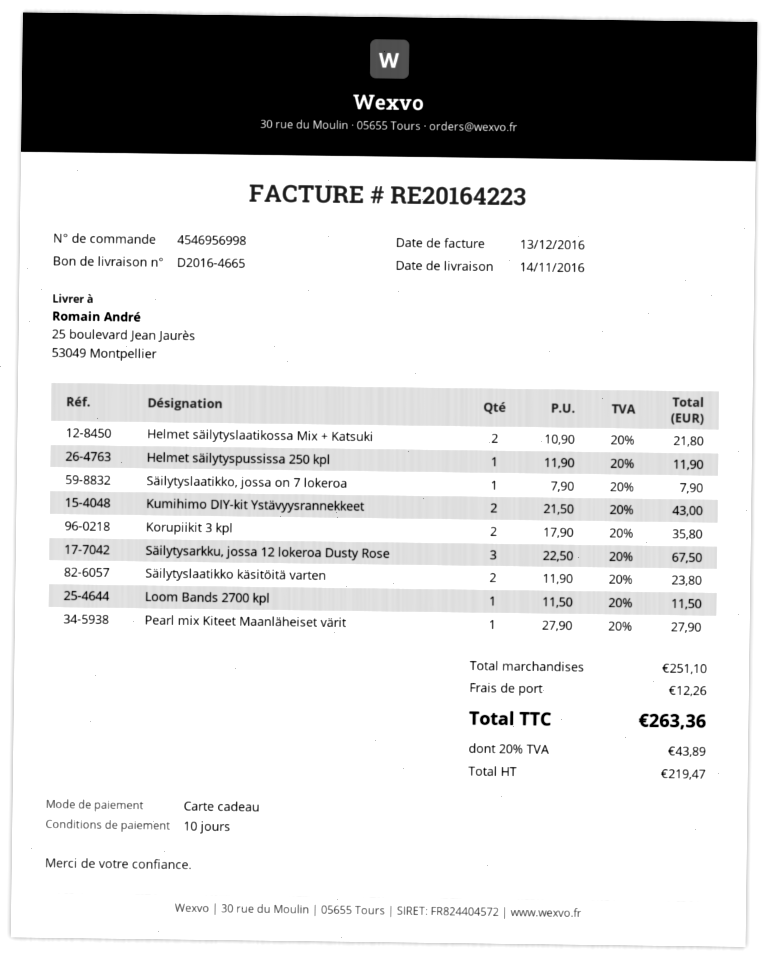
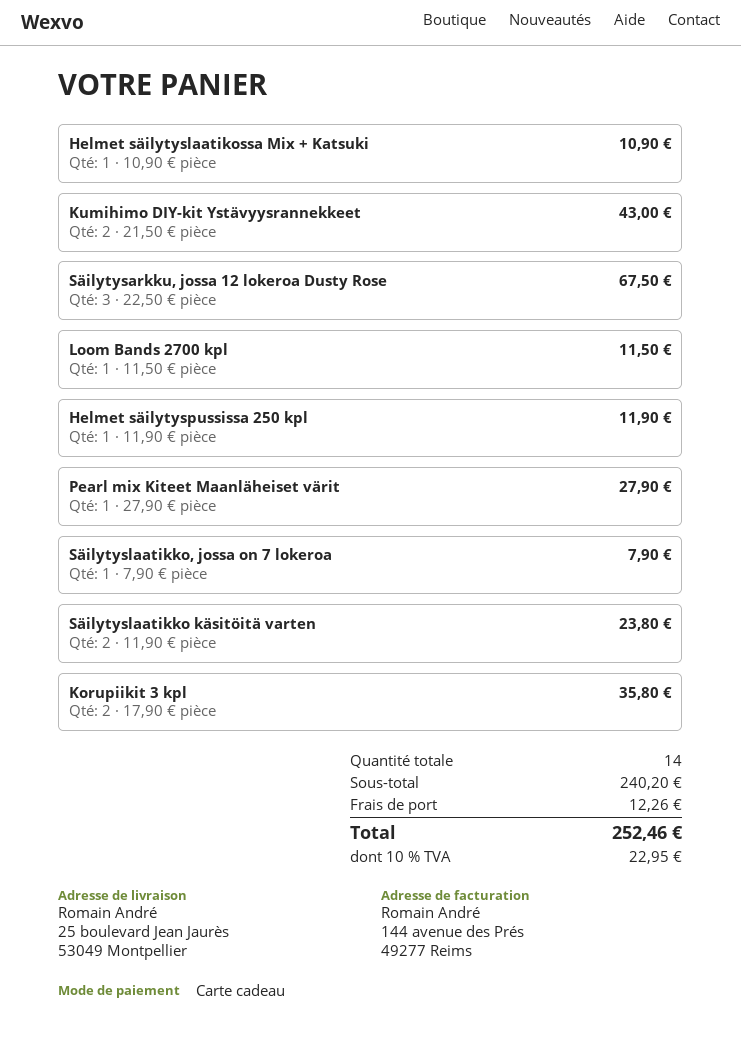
Helmet säilytyslaatikossa Mix + Katsuki: 2 x 10.90 = 21.80 -> 1 x 10.90 = 10.90
subtotal: 251.10 -> 240.20
tax: 20% = 43.89 -> 10% = 22.95
total: 263.36 -> 252.46

